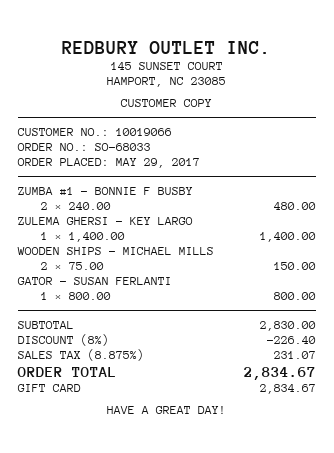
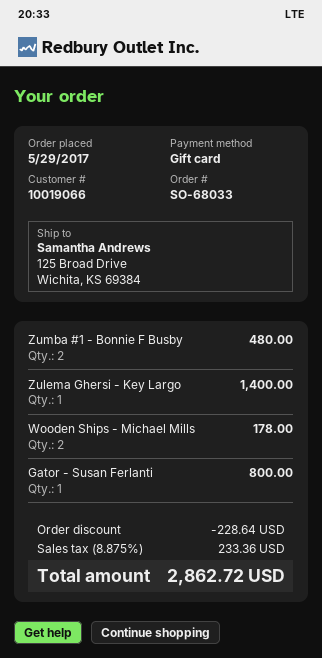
WOODEN SHIPS - MICHAEL MILLS: 2 for 150.00 -> 2 for 178.00
discount: 226.40 -> 228.64
tax: 8.875% = 231.07 -> 8.875% = 233.36
total: 2834.67 -> 2862.72

